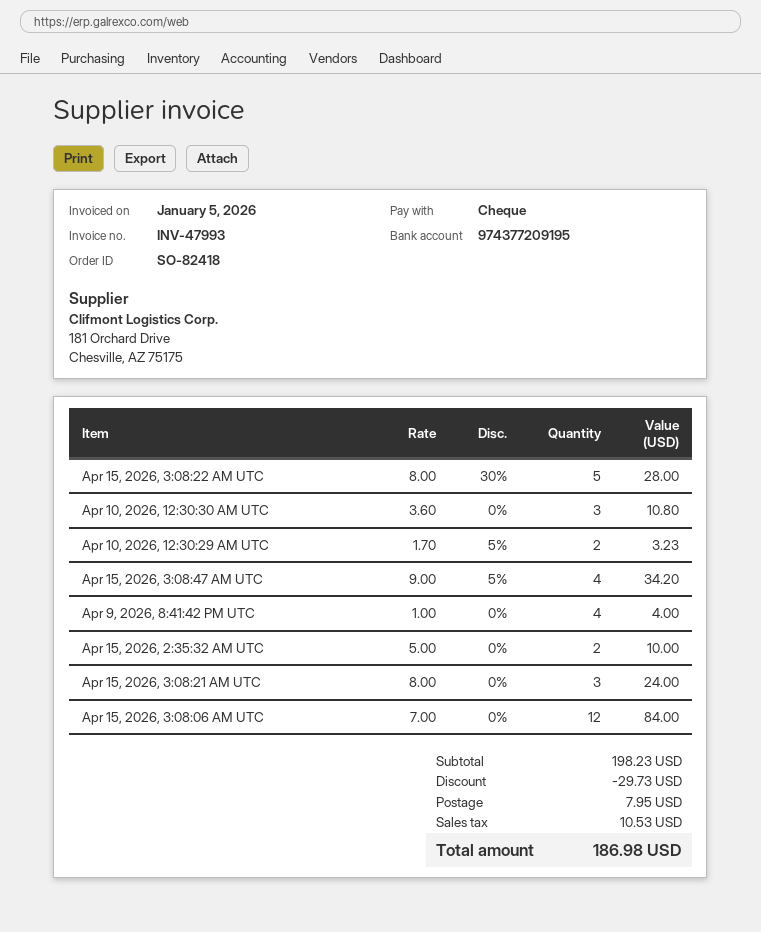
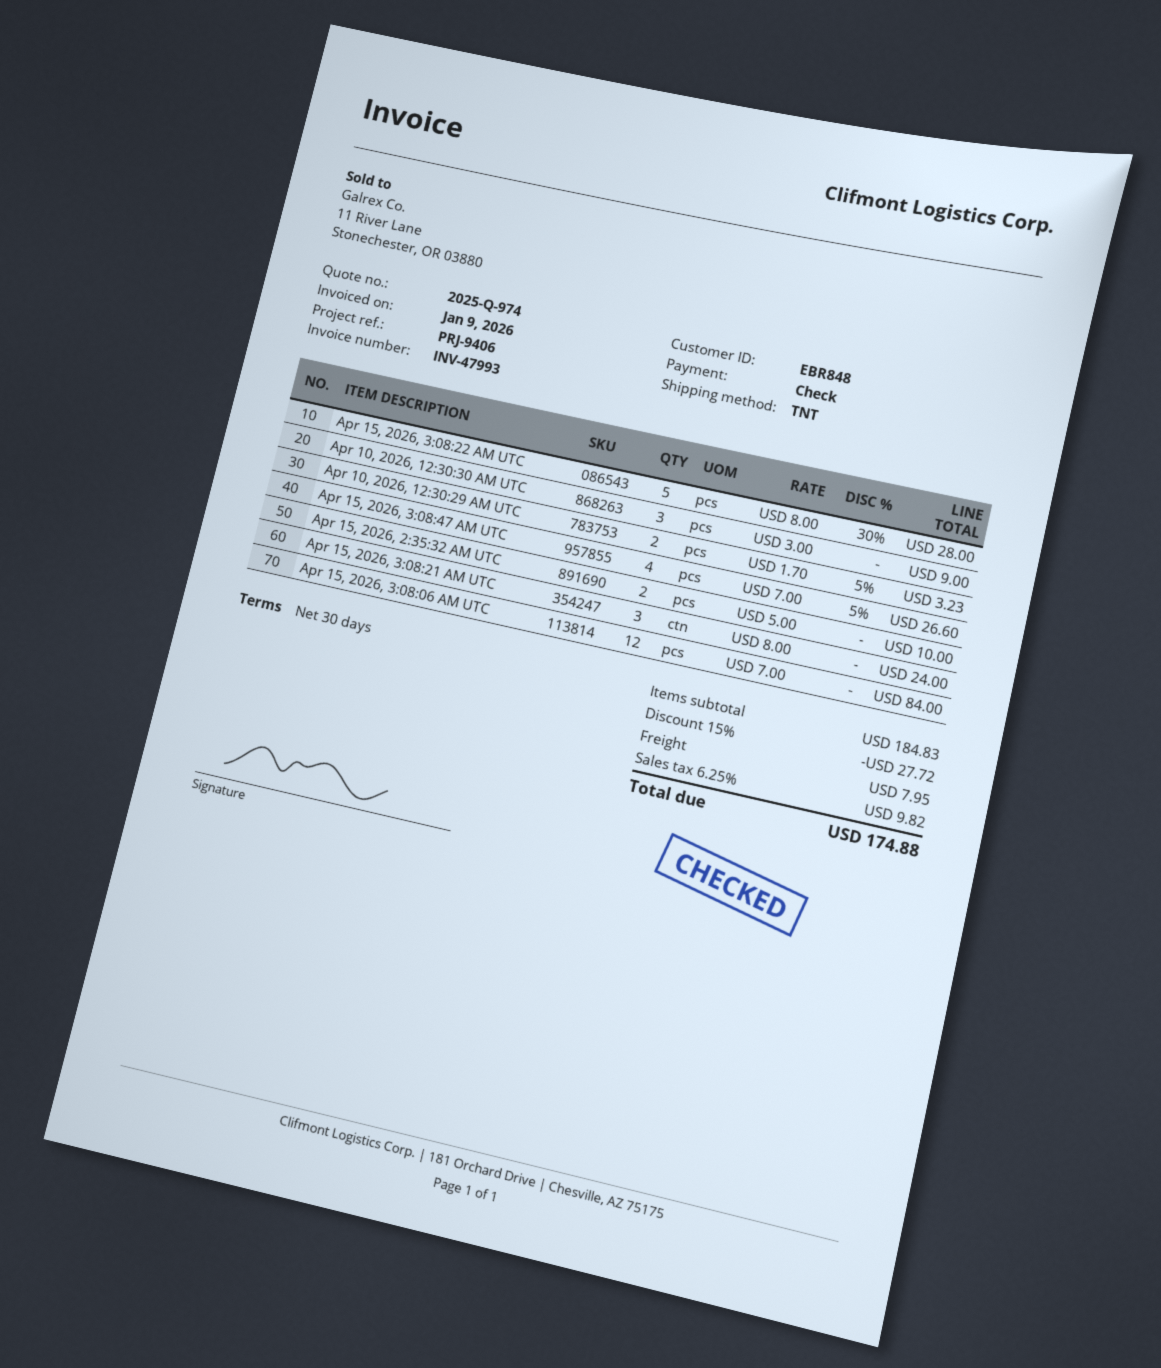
invoice date: 2026-01-05 -> 2026-01-09
Apr 10, 2026, 12:30:30 AM UTC: 3 x 3.60 = 10.80 -> 3 x 3.00 = 9.00
Apr 15, 2026, 3:08:47 AM UTC: 4 x 9.00 - 5% = 34.20 -> 4 x 7.00 - 5% = 26.60
Apr 9, 2026, 8:41:42 PM UTC: 4 x 1.00 = 4.00 -> none
subtotal: 198.23 -> 184.83
discount: 29.73 -> 27.72
tax: 10.53 -> 9.82
total: 186.98 -> 174.88

